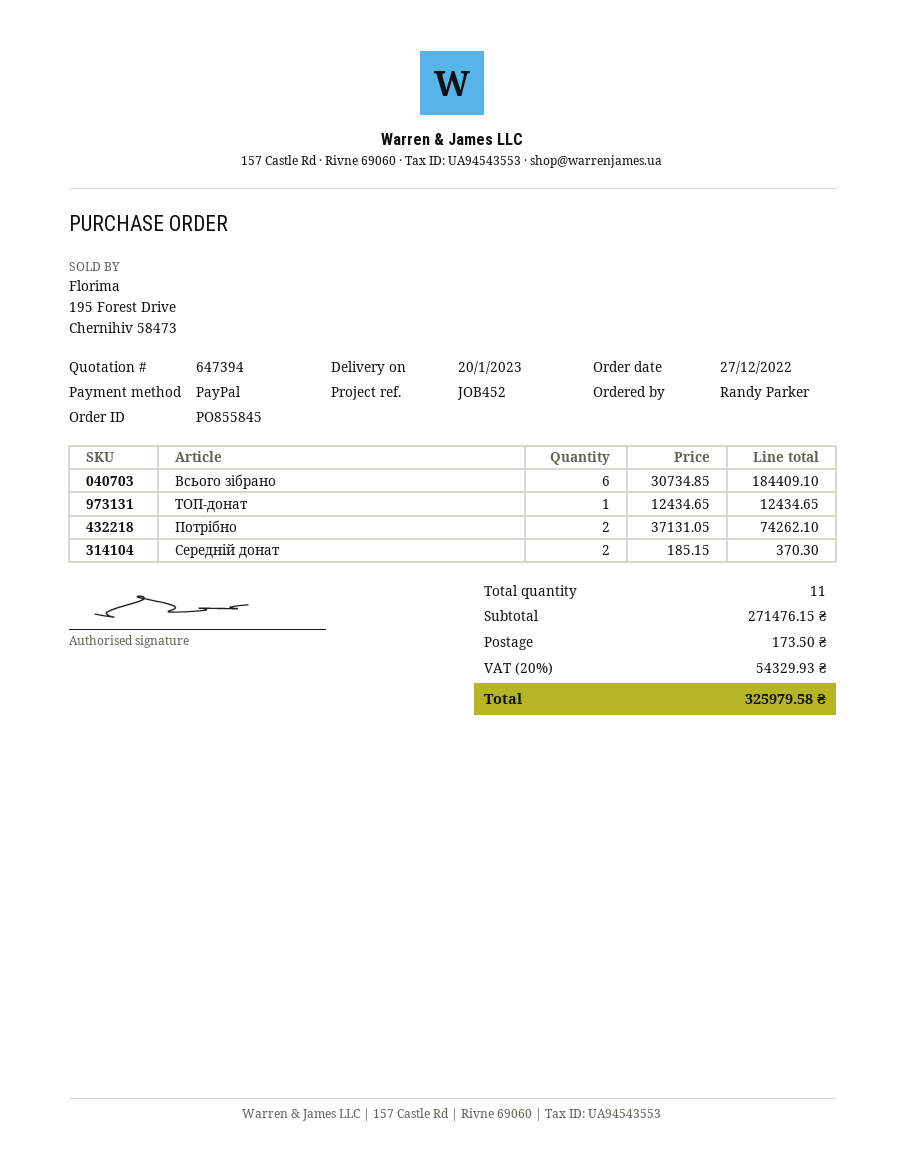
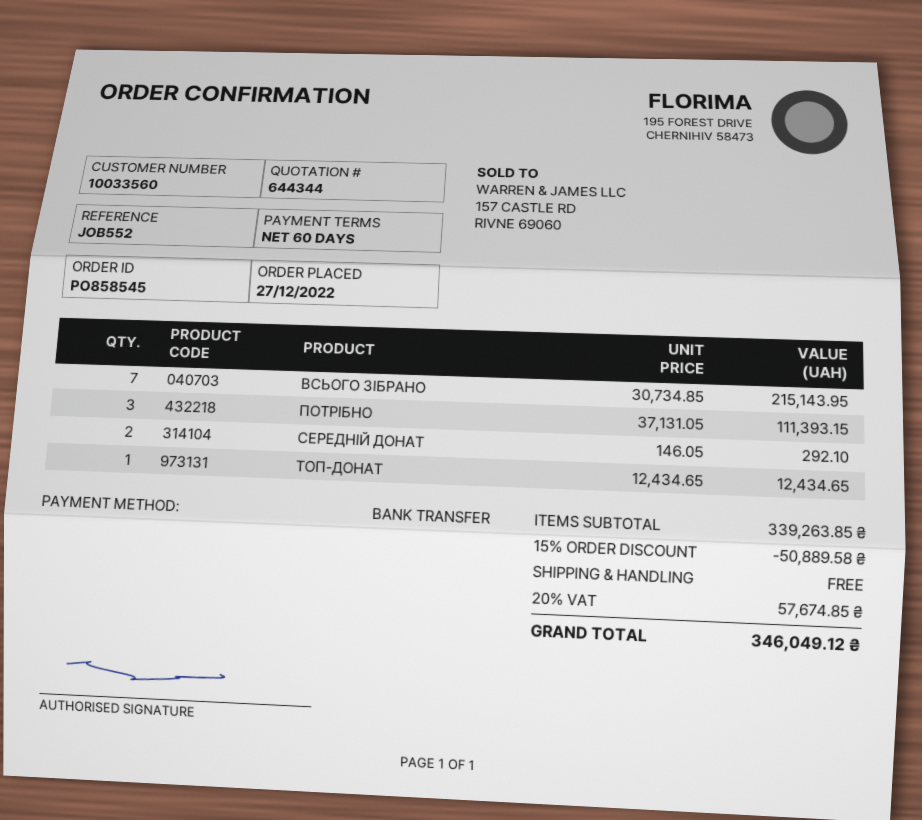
quote number: 647394 -> 644344
order number: PO855845 -> PO858545
reference: JOB452 -> JOB552
payment method: PayPal -> bank transfer
Всього зібрано: 6 x 30734.85 = 184409.10 -> 7 x 30734.85 = 215143.95
Потрібно: 2 x 37131.05 = 74262.10 -> 3 x 37131.05 = 111393.15
Середній донат: 2 x 185.15 = 370.30 -> 2 x 146.05 = 292.10
subtotal: 271476.15 -> 339263.85
discount: none -> 15% = 50889.58
shipping: 173.50 -> 0.00
tax: 20% = 54329.93 -> 20% = 57674.85
total: 325979.58 -> 346049.12

